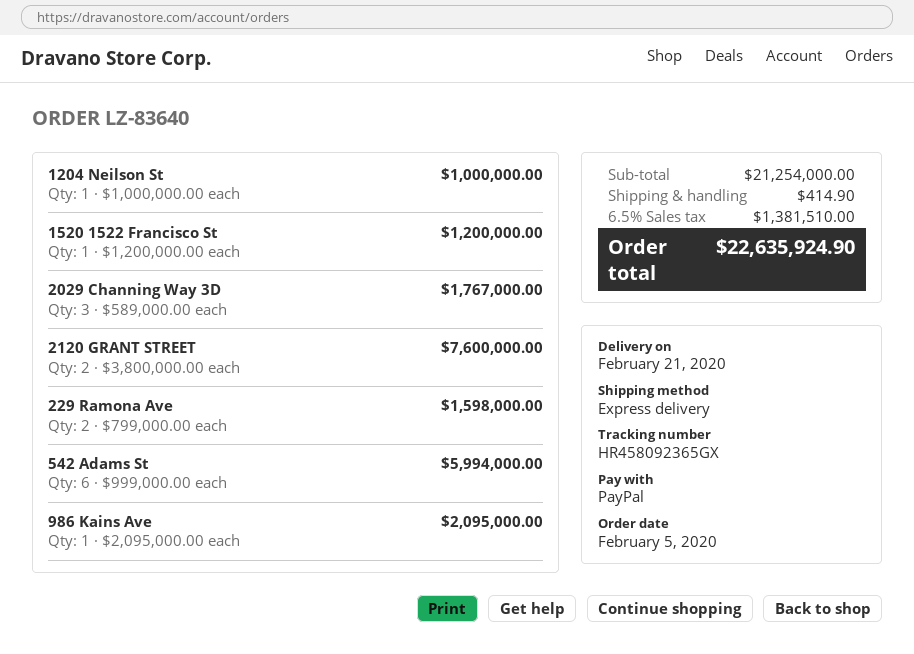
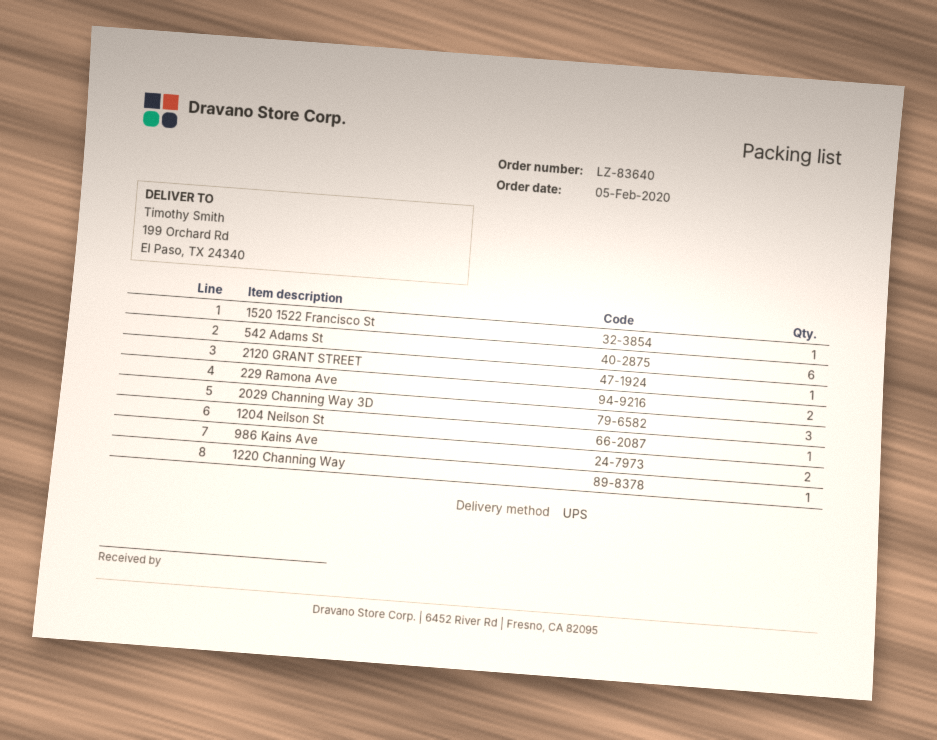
shipping method: express -> UPS
2120 GRANT STREET: 2 -> 1
986 Kains Ave: 1 -> 2
1220 Channing Way: none -> 1

